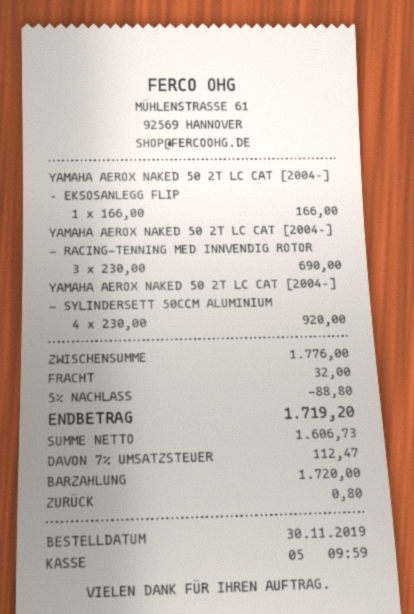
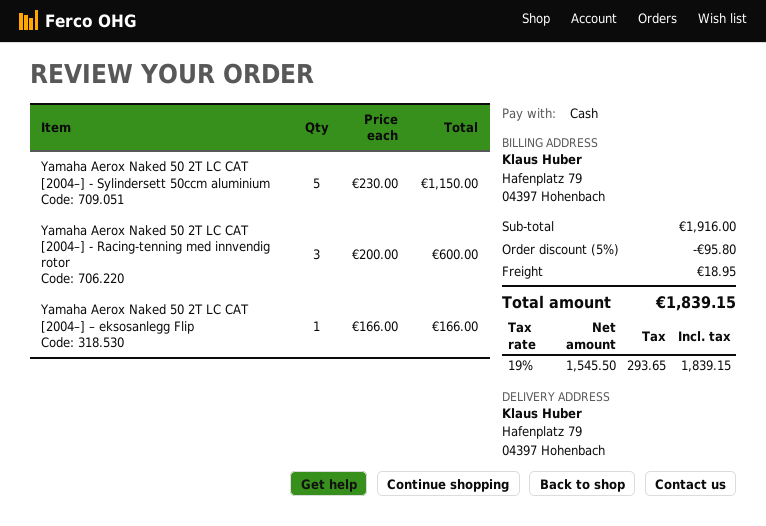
YAMAHA AEROX NAKED 50 2T LC CAT [2004–] - RACING-TENNING MED INNVENDIG ROTOR: 3 x 230.00 = 690.00 -> 3 x 200.00 = 600.00
YAMAHA AEROX NAKED 50 2T LC CAT [2004–] - SYLINDERSETT 50CCM ALUMINIUM: 4 x 230.00 = 920.00 -> 5 x 230.00 = 1150.00
subtotal: 1776.00 -> 1916.00
discount: 5% = 88.80 -> 5% = 95.80
shipping: 32.00 -> 18.95
net: 1606.73 -> 1545.50
tax: 7% = 112.47 -> 19% = 293.65
total: 1719.20 -> 1839.15

